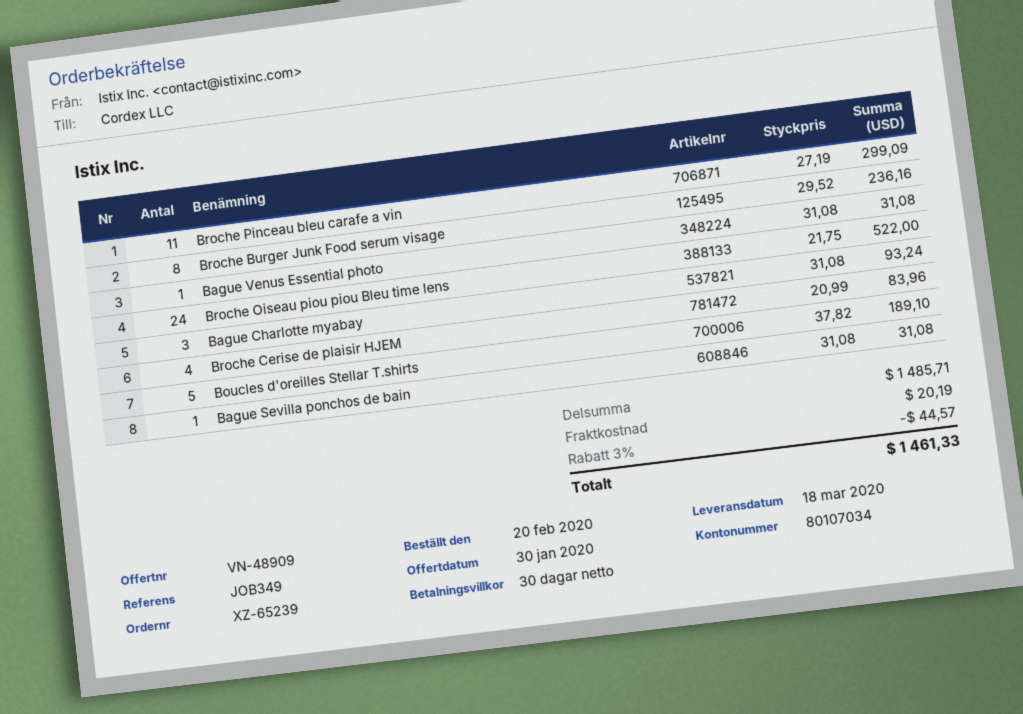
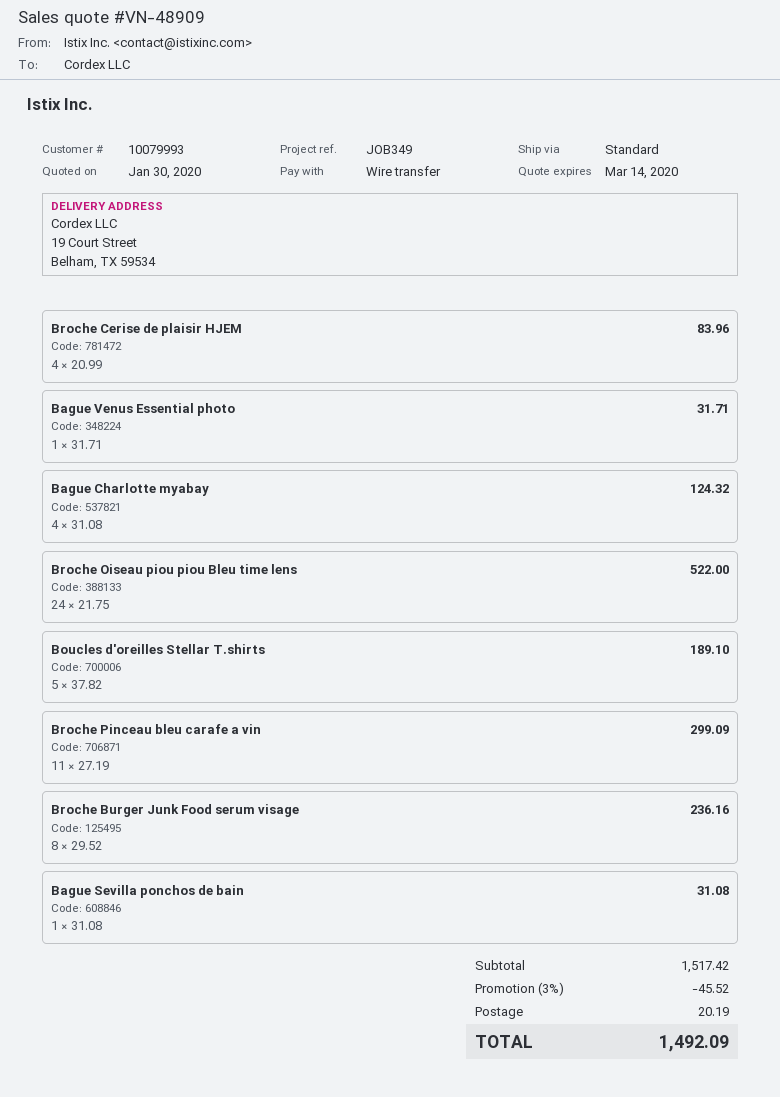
Bague Venus Essential photo: 1 x 31.08 = 31.08 -> 1 x 31.71 = 31.71
Bague Charlotte myabay: 3 x 31.08 = 93.24 -> 4 x 31.08 = 124.32
subtotal: 1485.71 -> 1517.42
discount: 3% = 44.57 -> 3% = 45.52
total: 1461.33 -> 1492.09

